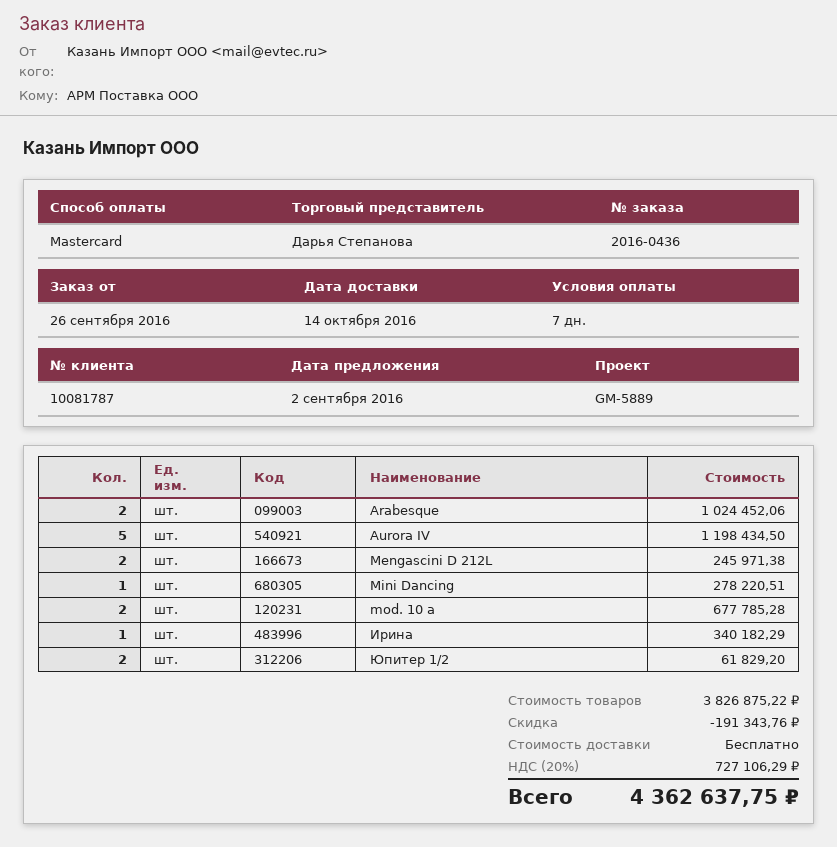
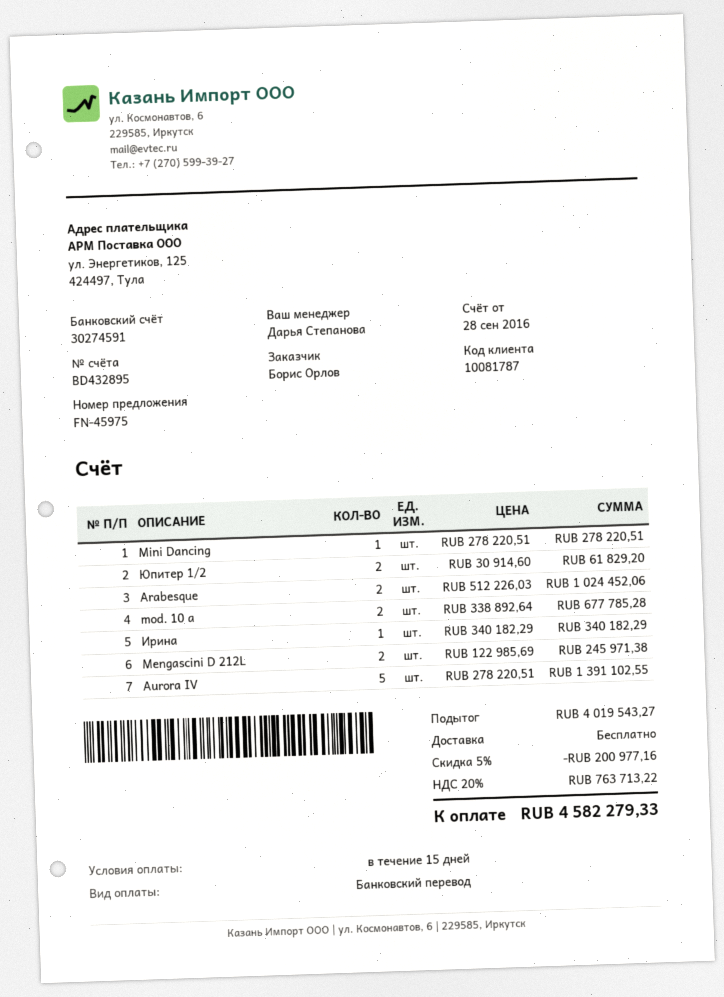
payment terms: 7 days -> 15 days
payment method: Mastercard -> bank transfer
Aurora IV: 5 for 1198434.50 -> 5 for 1391102.55
subtotal: 3826875.22 -> 4019543.27
discount: 191343.76 -> 200977.16
tax: 20% = 727106.29 -> 20% = 763713.22
total: 4362637.75 -> 4582279.33

